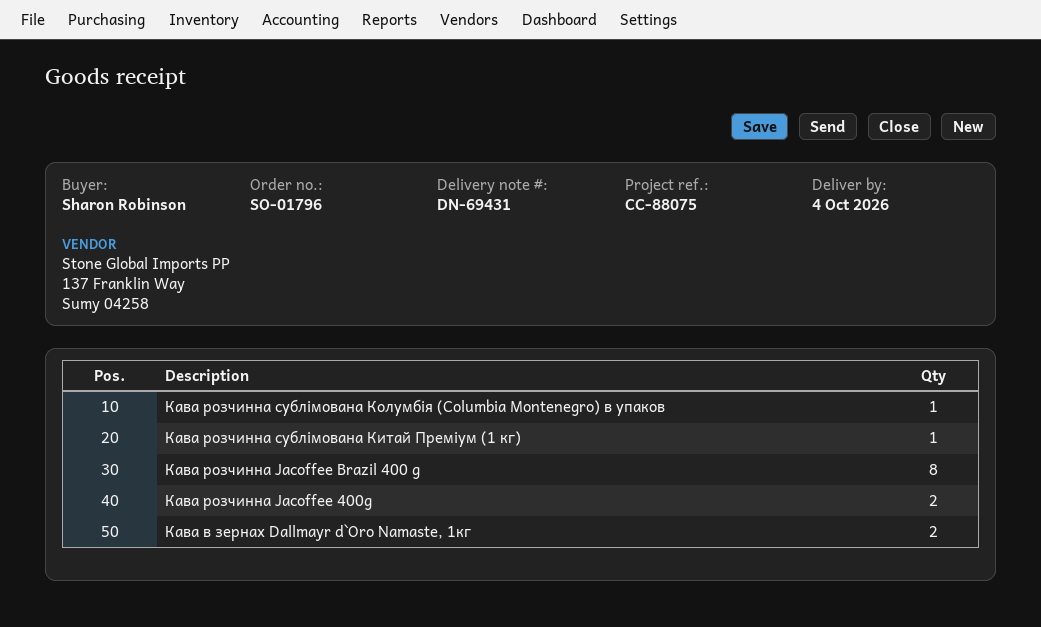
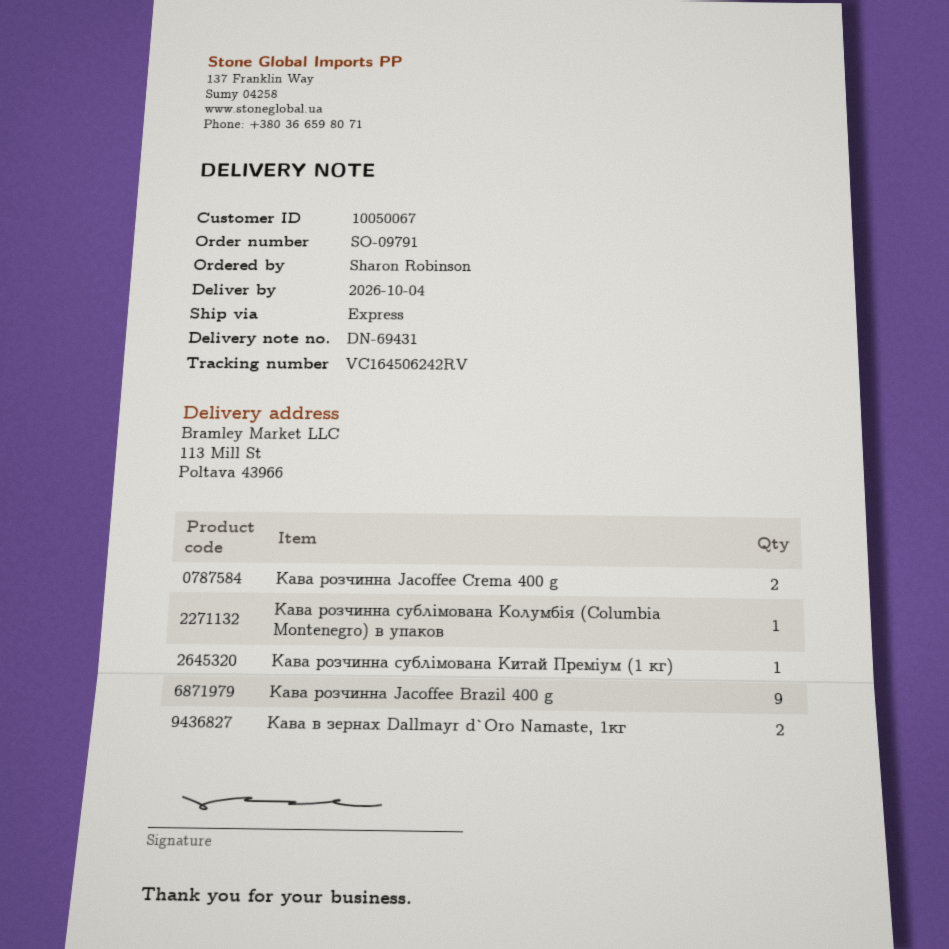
order number: SO-01796 -> SO-09791
Кава розчинна Jacoffee Brazil 400 g: 8 -> 9
Кава розчинна Jacoffee 400g: 2 -> none
Кава розчинна Jacoffee Crema 400 g: none -> 2

